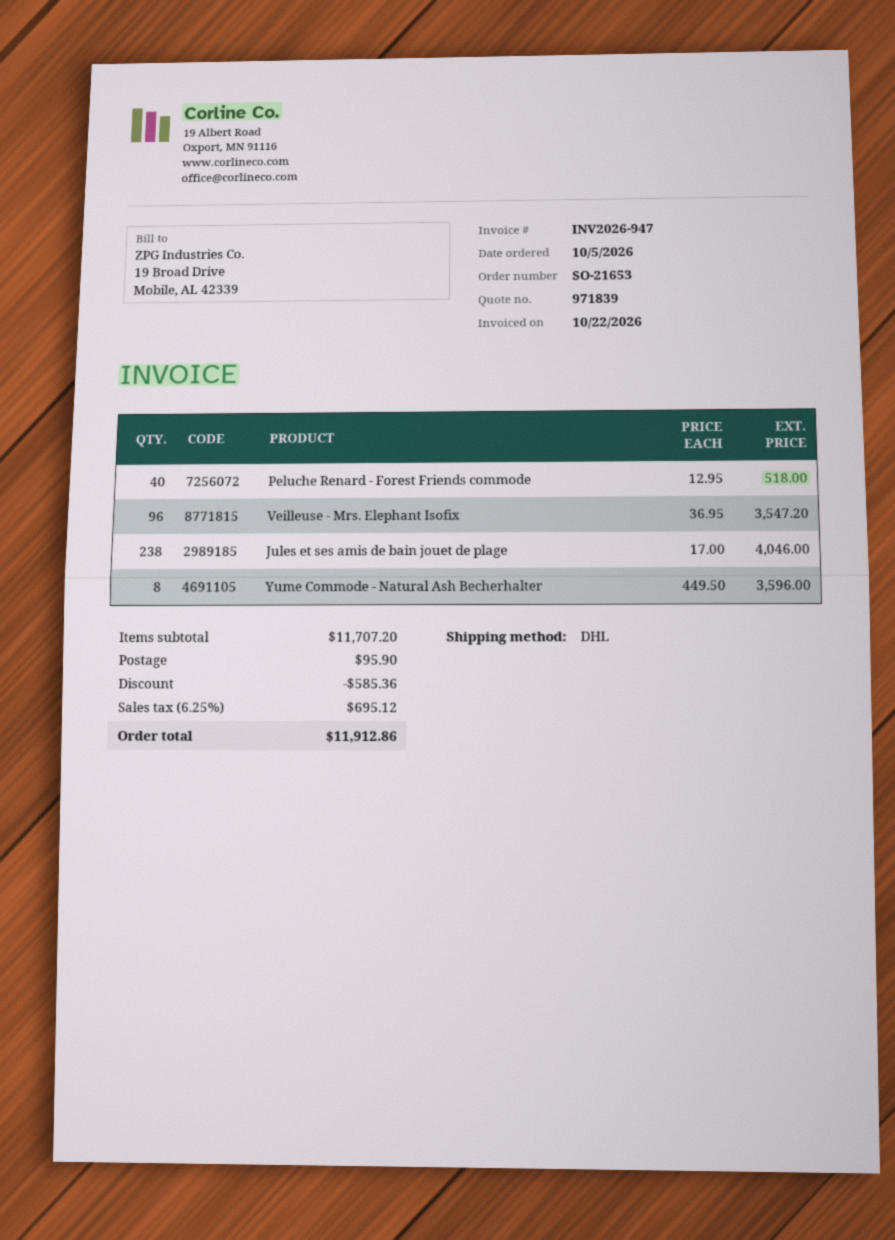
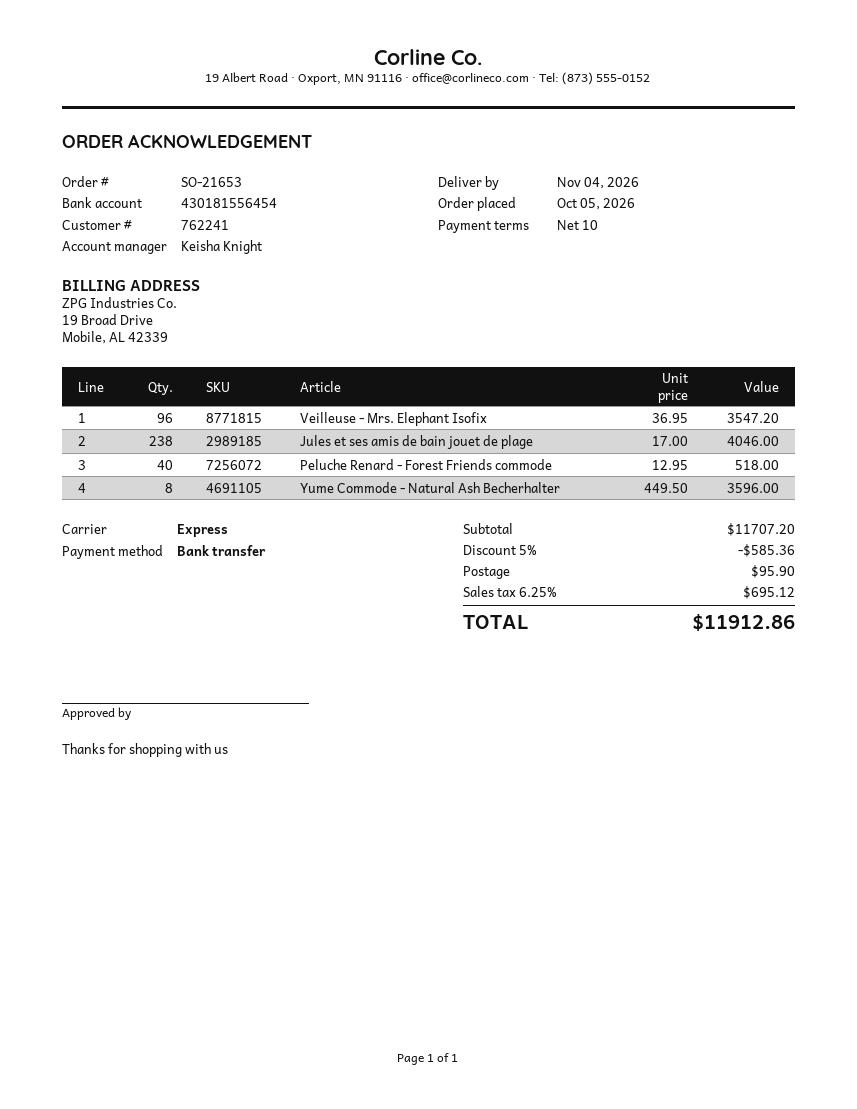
shipping method: DHL -> express

